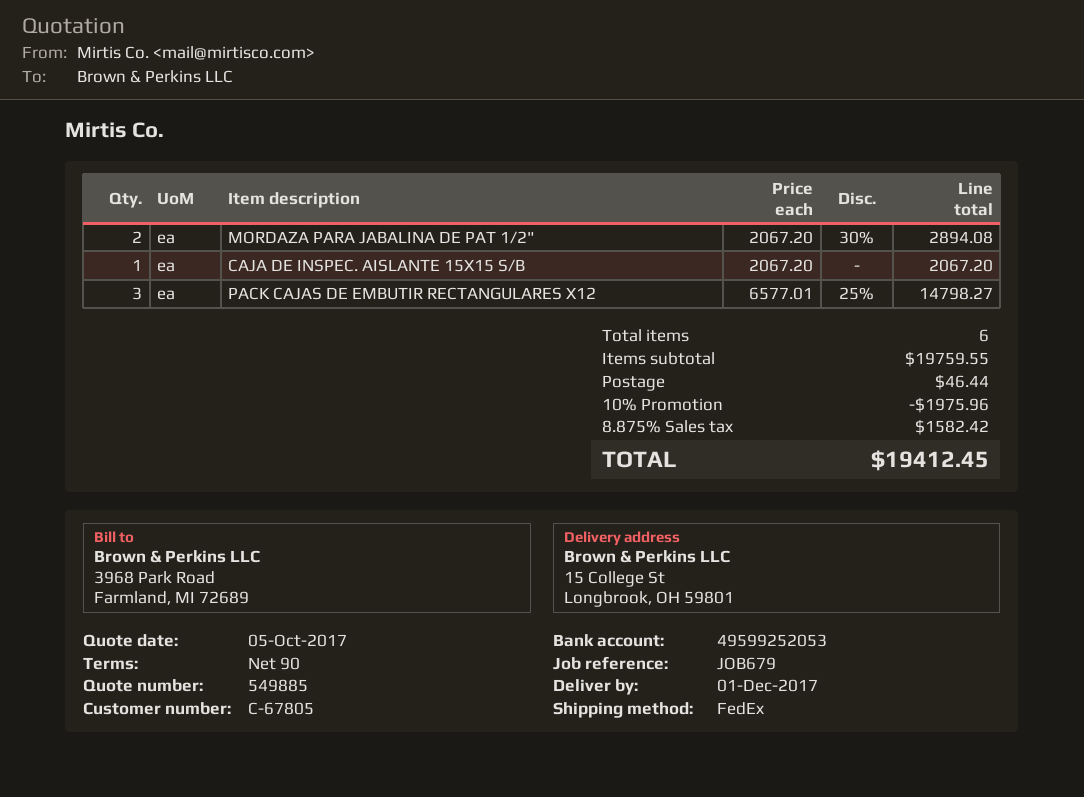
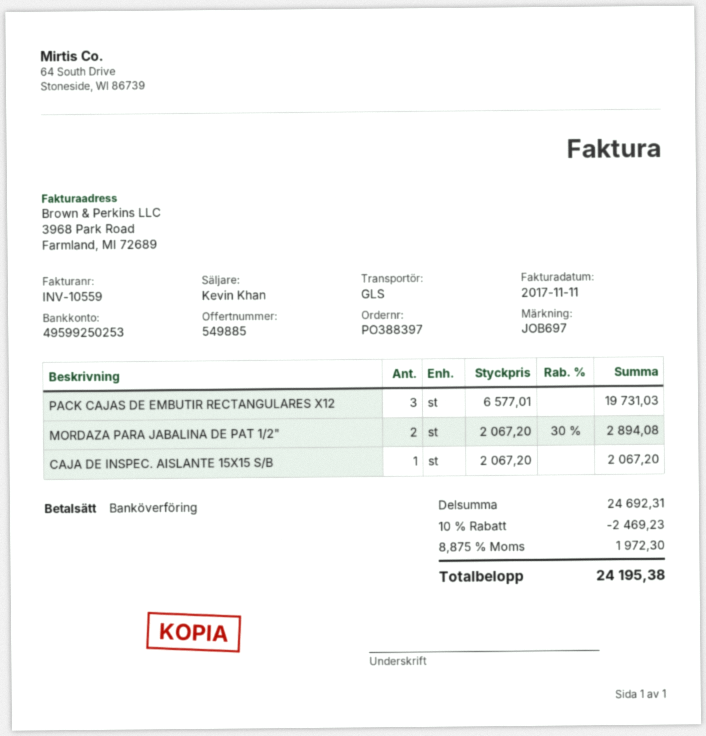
reference: JOB679 -> JOB697
bank account: 49599252053 -> 49599250253
shipping method: FedEx -> GLS
PACK CAJAS DE EMBUTIR RECTANGULARES X12: 3 x 6577.01 - 25% = 14798.27 -> 3 x 6577.01 = 19731.03
subtotal: 19759.55 -> 24692.31
discount: 10% = 1975.96 -> 10% = 2469.23
shipping: 46.44 -> none
tax: 8.875% = 1582.42 -> 8.875% = 1972.30
total: 19412.45 -> 24195.38

